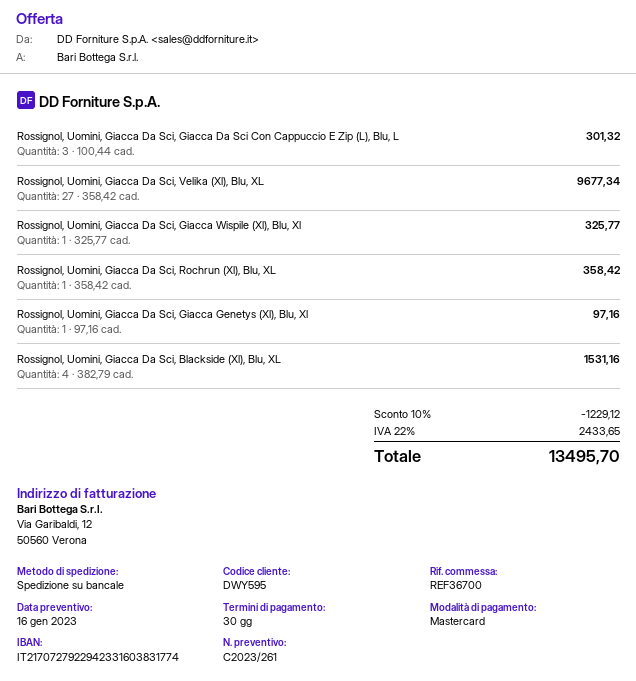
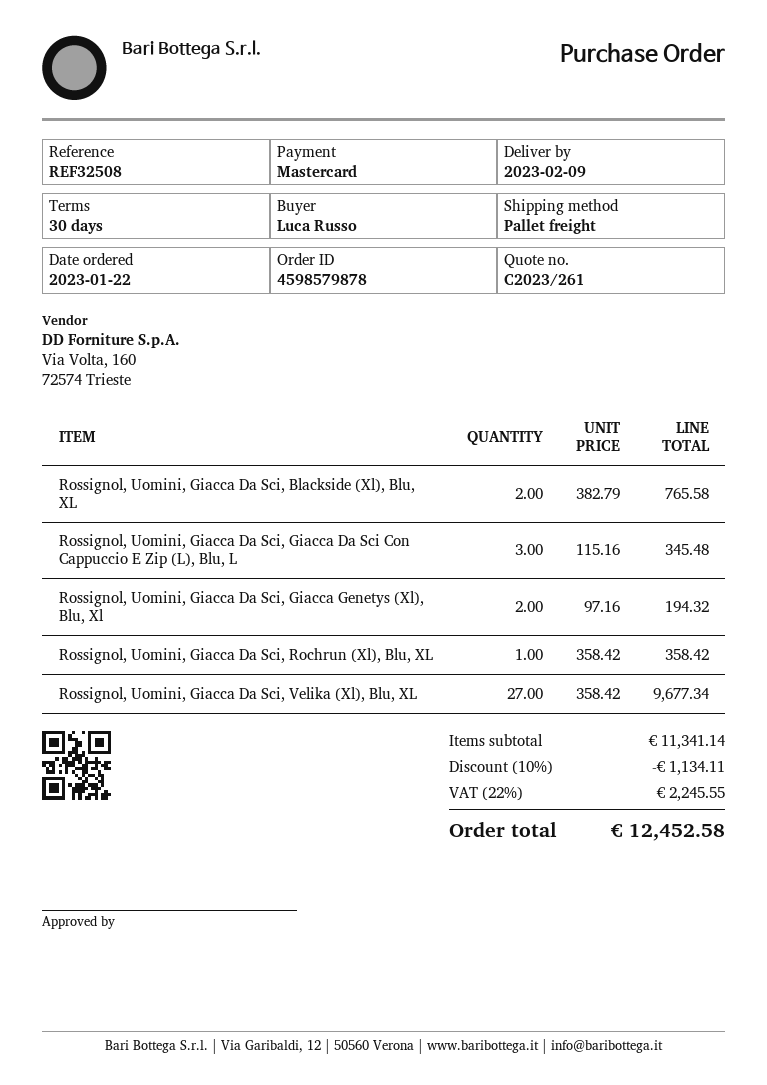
reference: REF36700 -> REF32508
Rossignol, Uomini, Giacca Da Sci, Giacca Da Sci Con Cappuccio E Zip (L), Blu, L: 3 x 100.44 = 301.32 -> 3 x 115.16 = 345.48
Rossignol, Uomini, Giacca Da Sci, Giacca Wispile (Xl), Blu, Xl: 1 x 325.77 = 325.77 -> none
Rossignol, Uomini, Giacca Da Sci, Giacca Genetys (Xl), Blu, Xl: 1 x 97.16 = 97.16 -> 2 x 97.16 = 194.32
Rossignol, Uomini, Giacca Da Sci, Blackside (Xl), Blu, XL: 4 x 382.79 = 1531.16 -> 2 x 382.79 = 765.58
discount: 10% = 1229.12 -> 10% = 1134.11
tax: 22% = 2433.65 -> 22% = 2245.55
total: 13495.70 -> 12452.58

